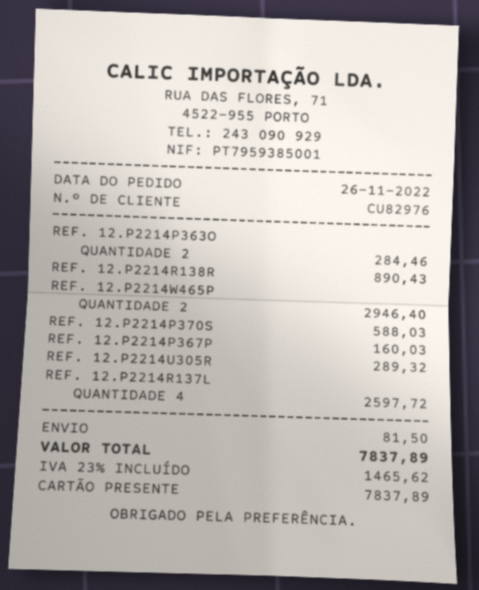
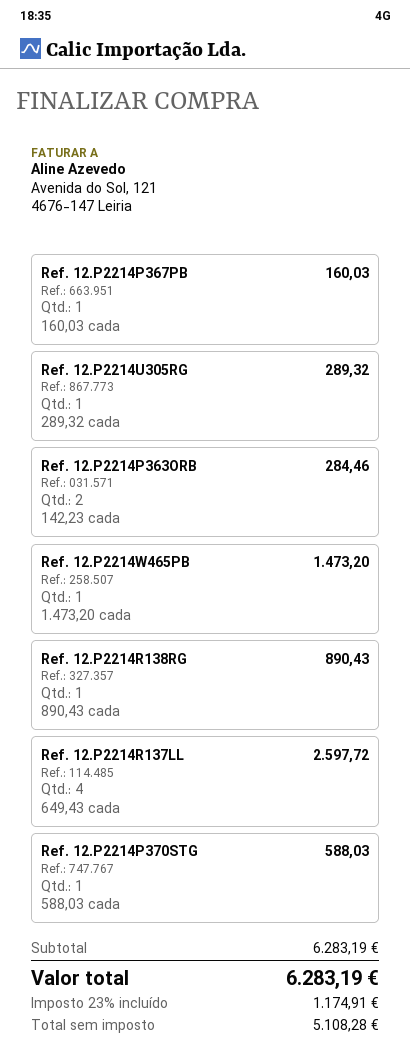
REF. 12.P2214W465P: 2 for 2946.40 -> 1 for 1473.20
shipping: 81.50 -> none
tax: 23% = 1465.62 -> 23% = 1174.91
total: 7837.89 -> 6283.19

